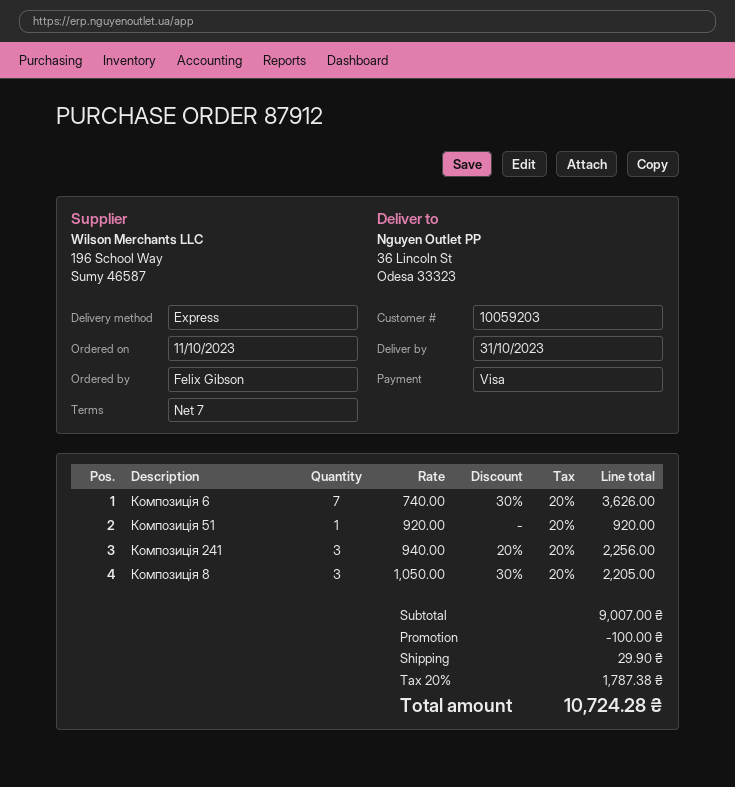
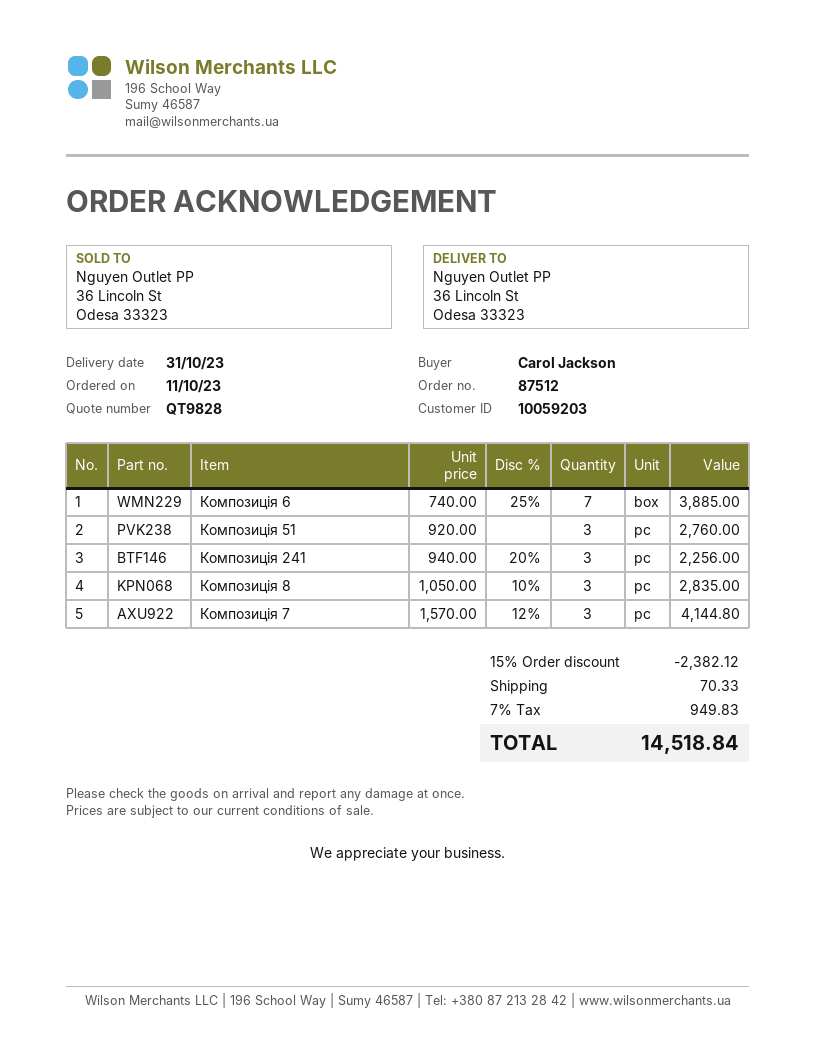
order number: 87912 -> 87512
ordered by: Felix Gibson -> Carol Jackson
Композиція 6: 7 x 740.00 - 30% = 3626.00 -> 7 x 740.00 - 25% = 3885.00
Композиція 51: 1 x 920.00 = 920.00 -> 3 x 920.00 = 2760.00
Композиція 8: 3 x 1050.00 - 30% = 2205.00 -> 3 x 1050.00 - 10% = 2835.00
Композиція 7: none -> 3 x 1570.00 - 12% = 4144.80
discount: 100.00 -> 2382.12
shipping: 29.90 -> 70.33
tax: 20% = 1787.38 -> 7% = 949.83
total: 10724.28 -> 14518.84

